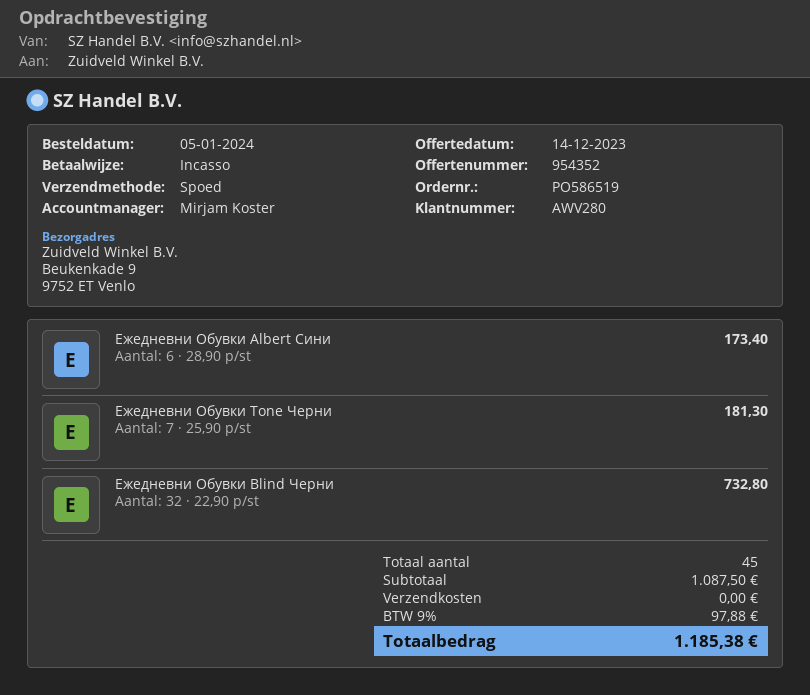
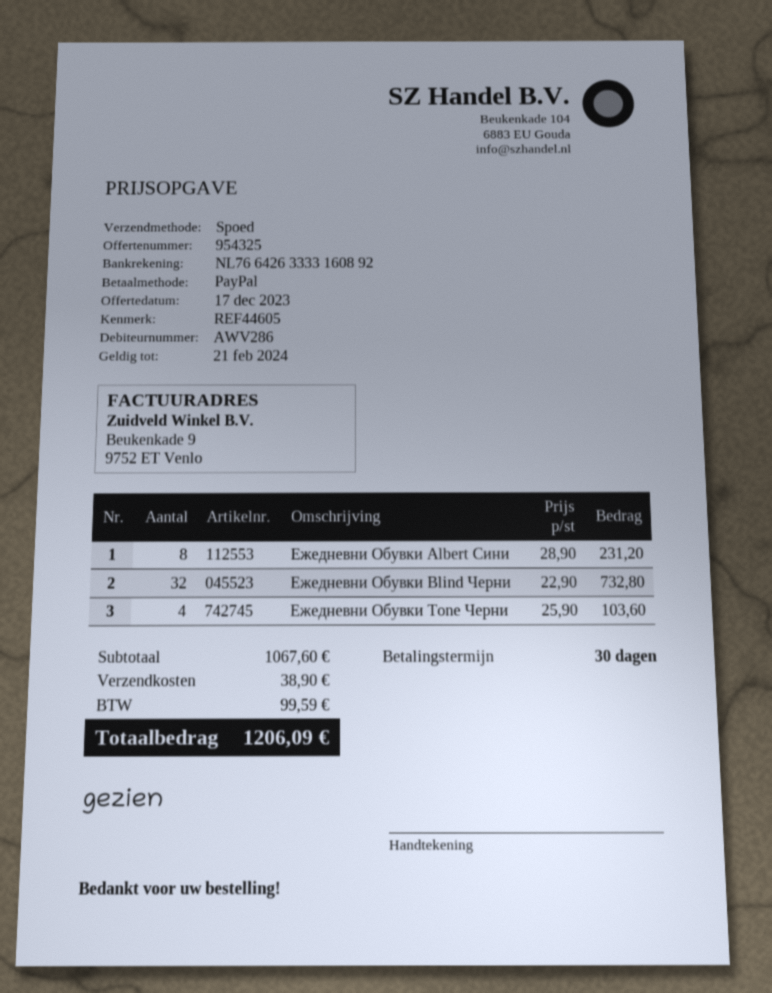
quote number: 954352 -> 954325
quote date: 2023-12-14 -> 2023-12-17
customer number: AWV280 -> AWV286
payment method: direct debit -> PayPal
Ежедневни Обувки Albert Сини: 6 x 28.90 = 173.40 -> 8 x 28.90 = 231.20
Ежедневни Обувки Tone Черни: 7 x 25.90 = 181.30 -> 4 x 25.90 = 103.60
subtotal: 1087.50 -> 1067.60
shipping: 0.00 -> 38.90
tax: 97.88 -> 99.59
total: 1185.38 -> 1206.09

